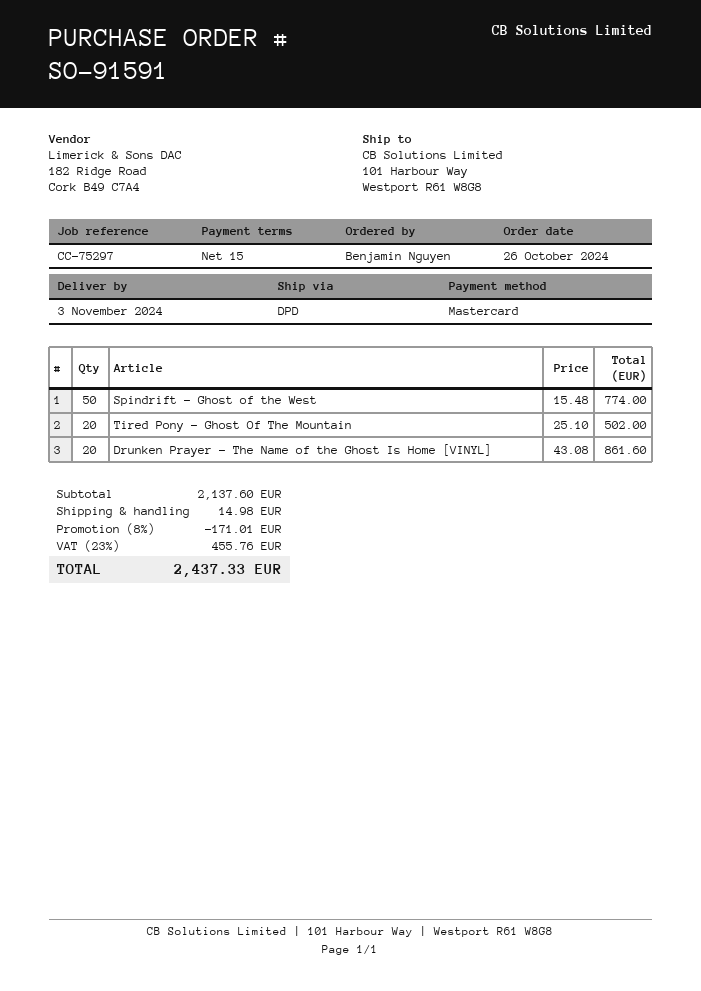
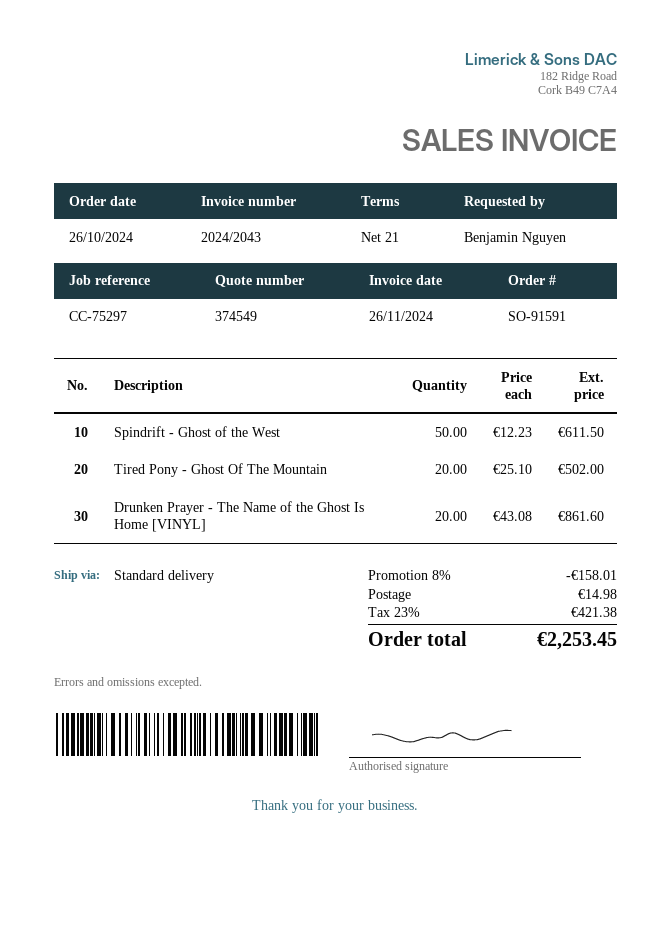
payment terms: 15 days -> 21 days
shipping method: DPD -> standard
Spindrift - Ghost of the West: 50 x 15.48 = 774.00 -> 50 x 12.23 = 611.50
discount: 8% = 171.01 -> 8% = 158.01
tax: 23% = 455.76 -> 23% = 421.38
total: 2437.33 -> 2253.45

